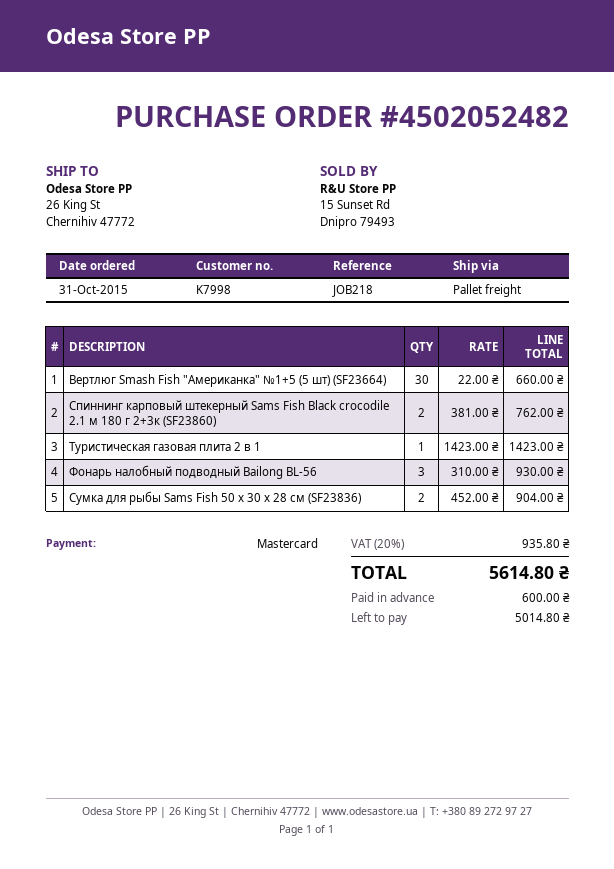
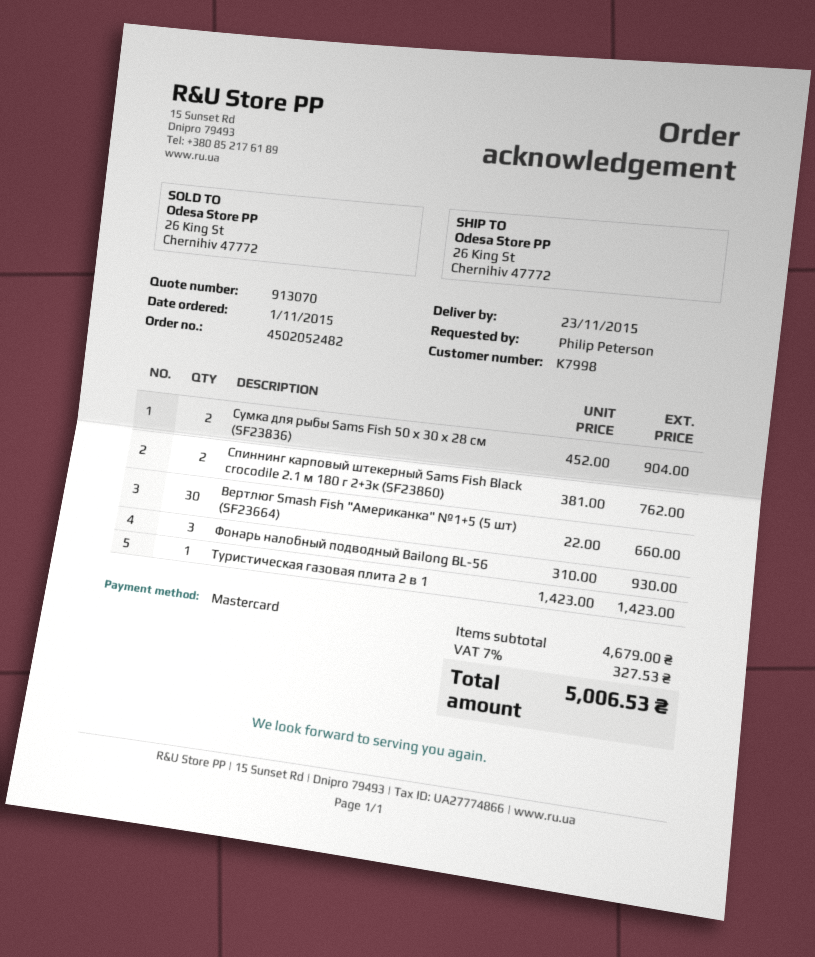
order date: 2015-10-31 -> 2015-11-01
tax: 20% = 935.80 -> 7% = 327.53
total: 5614.80 -> 5006.53

